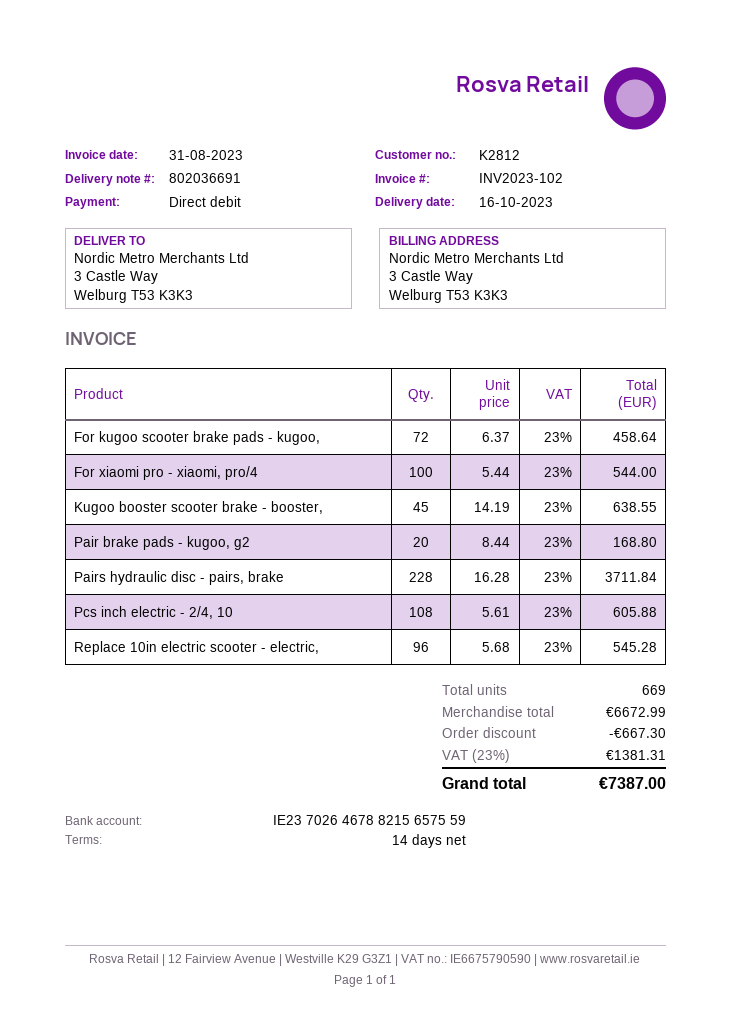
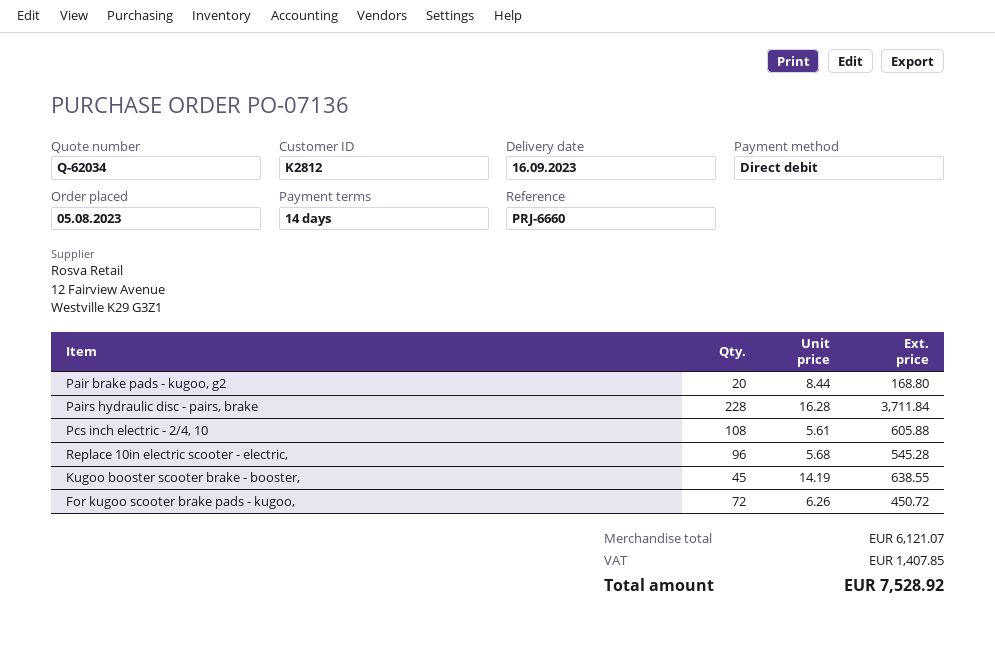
delivery date: 2023-10-16 -> 2023-09-16
For kugoo scooter brake pads - kugoo,: 72 x 6.37 = 458.64 -> 72 x 6.26 = 450.72
For xiaomi pro - xiaomi, pro/4: 100 x 5.44 = 544.00 -> none
subtotal: 6672.99 -> 6121.07
discount: 667.30 -> none
tax: 1381.31 -> 1407.85
total: 7387.00 -> 7528.92

